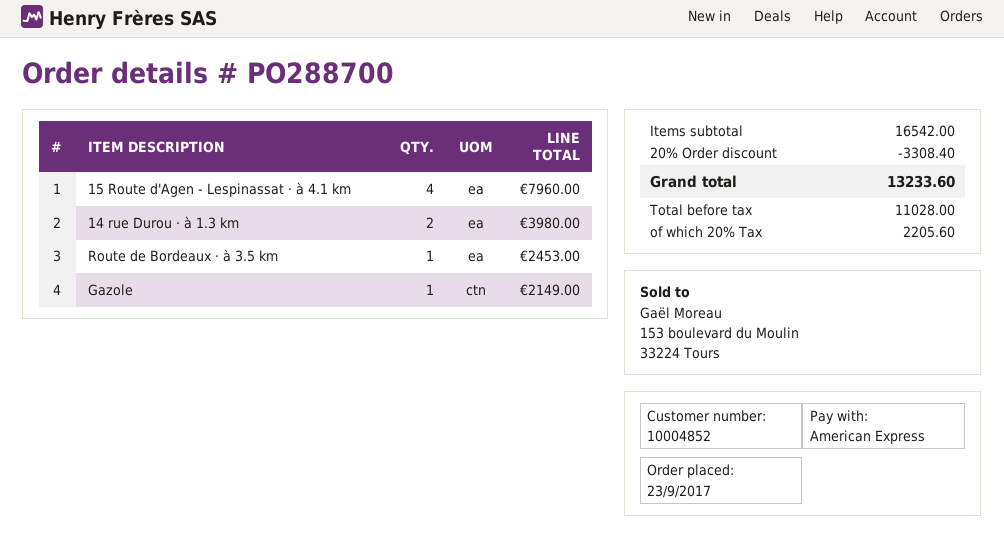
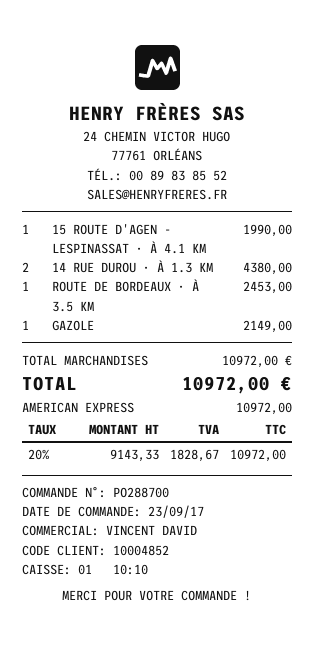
15 Route d'Agen - Lespinassat · à 4.1 km: 4 for 7960.00 -> 1 for 1990.00
14 rue Durou · à 1.3 km: 2 for 3980.00 -> 2 for 4380.00
subtotal: 16542.00 -> 10972.00
discount: 20% = 3308.40 -> none
net: 11028.00 -> 9143.33
tax: 20% = 2205.60 -> 20% = 1828.67
total: 13233.60 -> 10972.00

